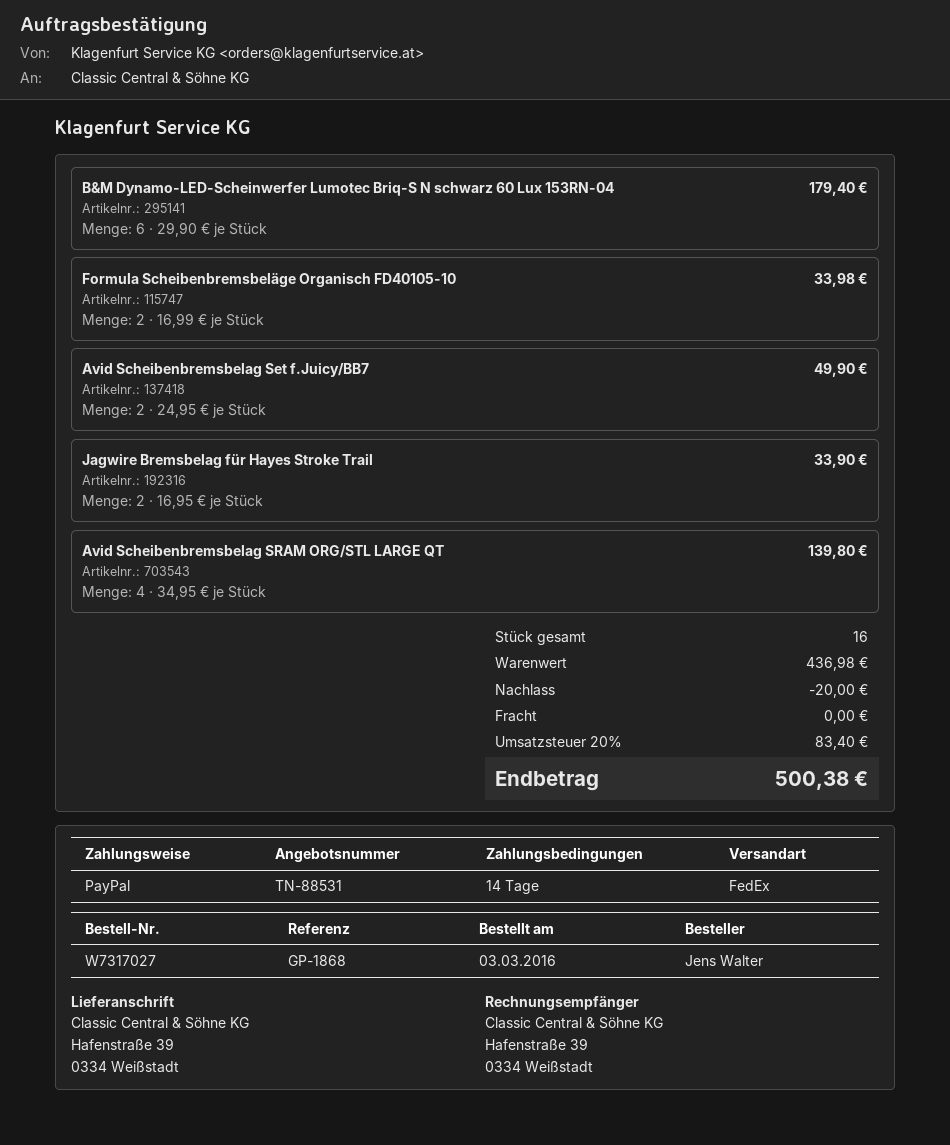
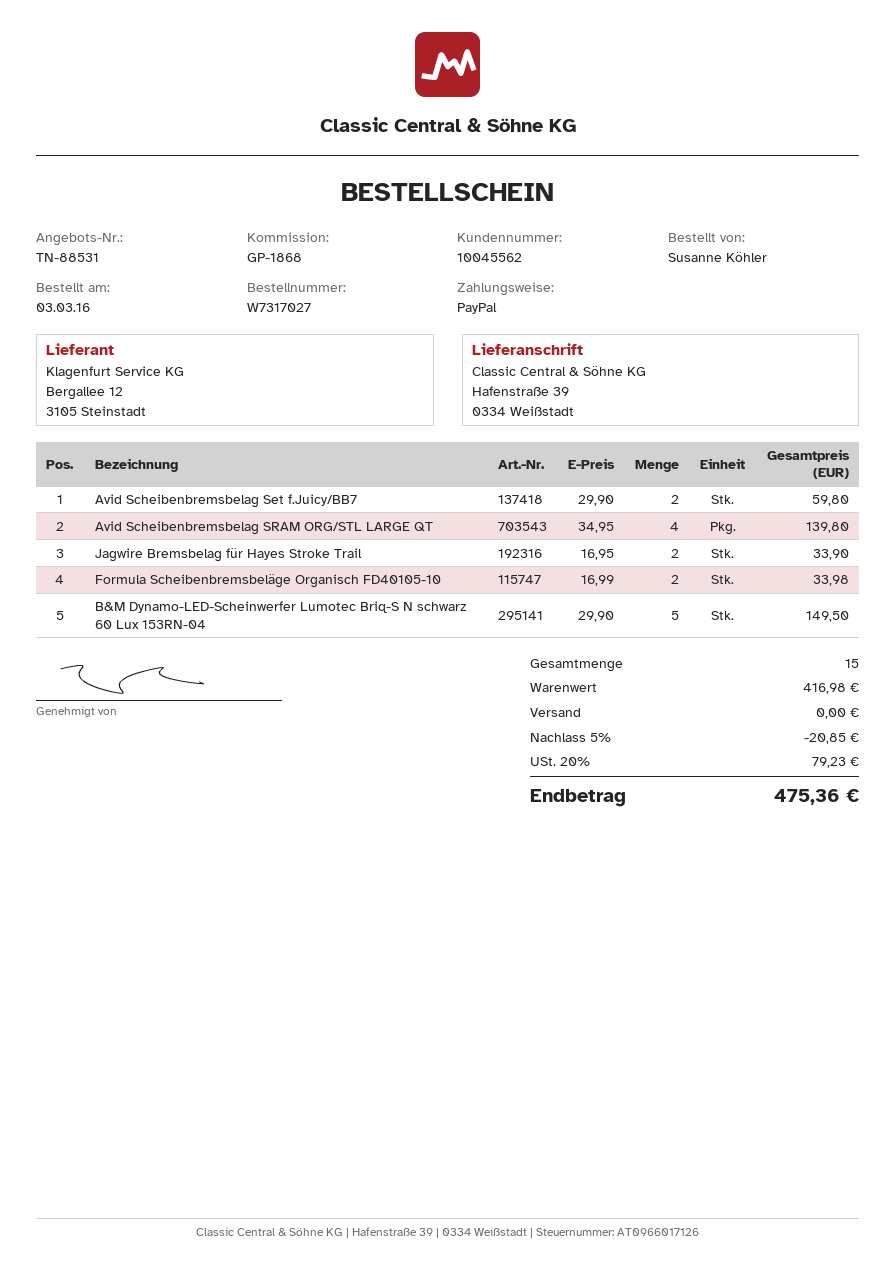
ordered by: Jens Walter -> Susanne Köhler
B&M Dynamo-LED-Scheinwerfer Lumotec Briq-S N schwarz 60 Lux 153RN-04: 6 x 29.90 = 179.40 -> 5 x 29.90 = 149.50
Avid Scheibenbremsbelag Set f.Juicy/BB7: 2 x 24.95 = 49.90 -> 2 x 29.90 = 59.80
total quantity: 16 -> 15
subtotal: 436.98 -> 416.98
discount: 20.00 -> 20.85
tax: 20% = 83.40 -> 20% = 79.23
total: 500.38 -> 475.36

